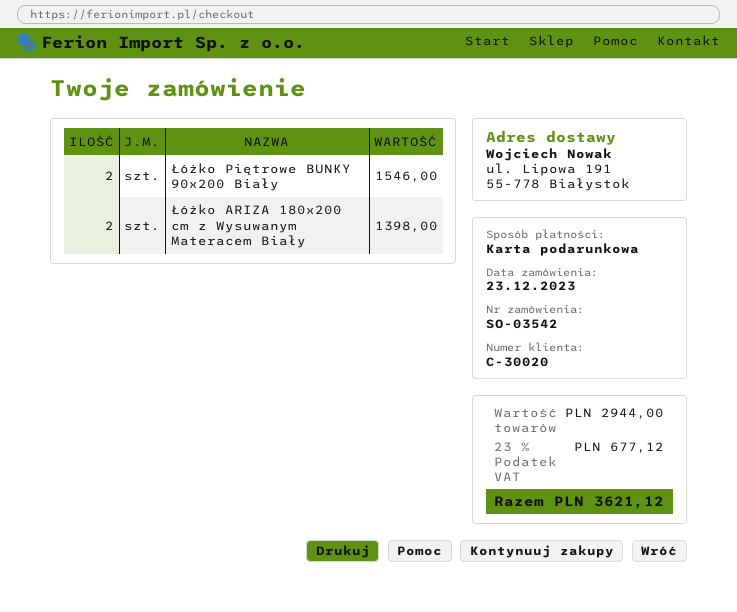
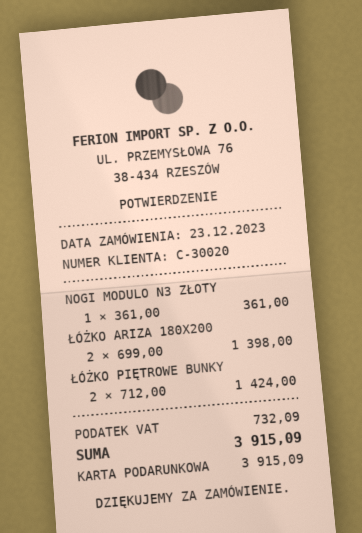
Łóżko Piętrowe BUNKY 90x200 Biały: 2 for 1546.00 -> 2 for 1424.00
NOGI MODULO N3 ZŁOTY: none -> 1 for 361.00
tax: 677.12 -> 732.09
total: 3621.12 -> 3915.09

